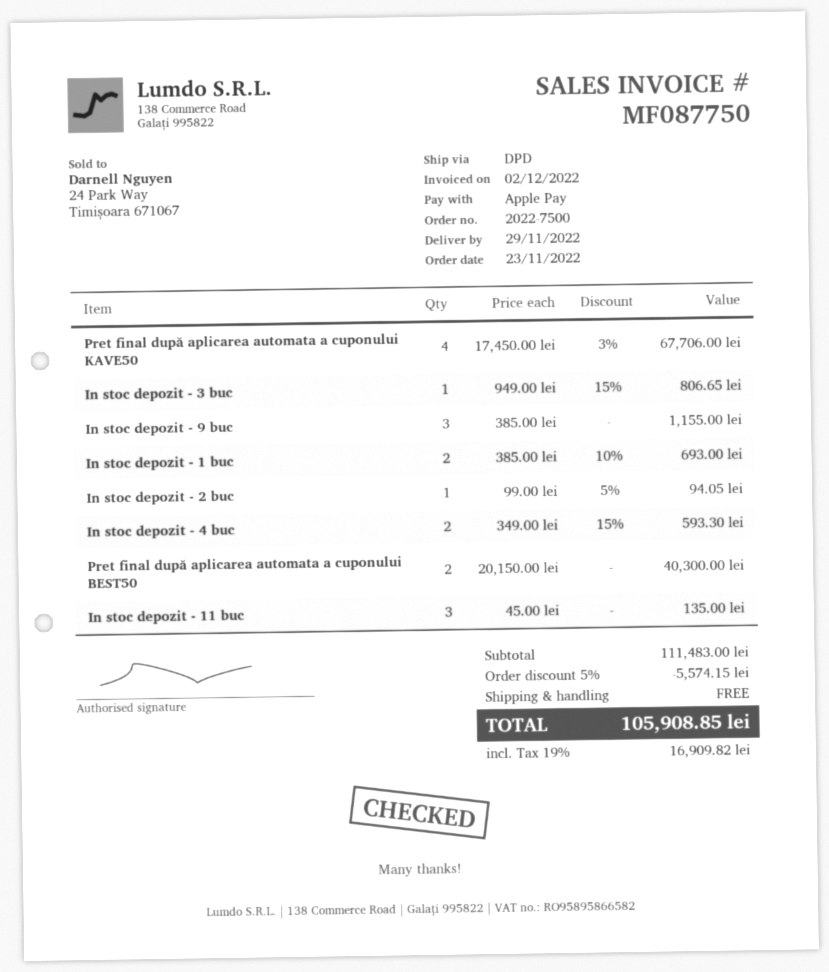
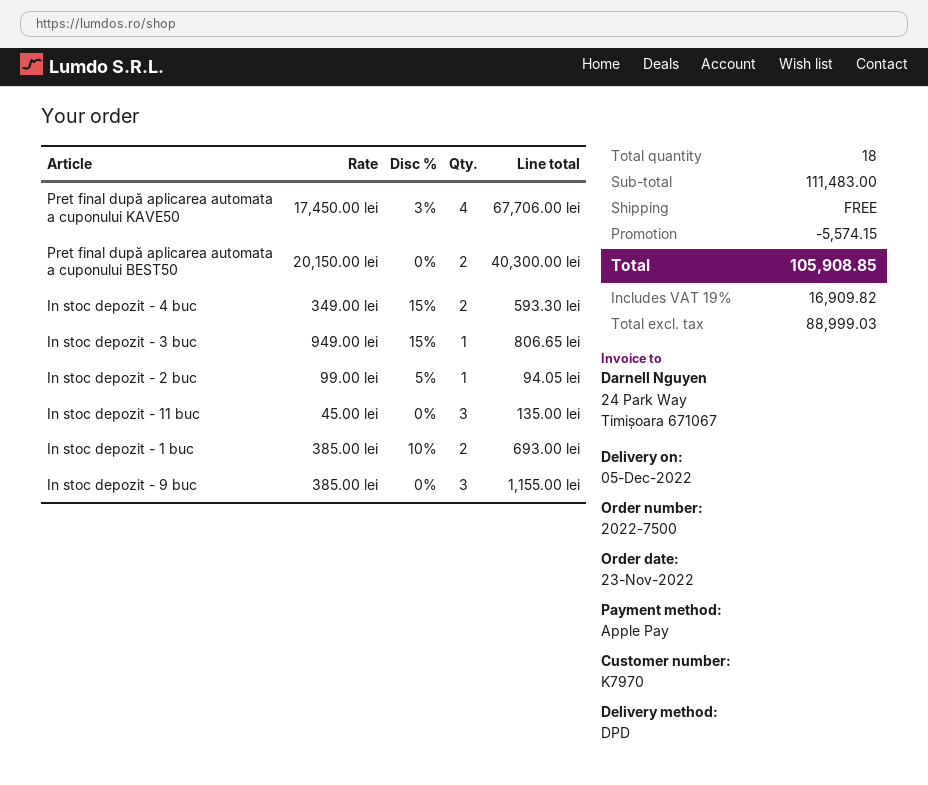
delivery date: 2022-11-29 -> 2022-12-05

